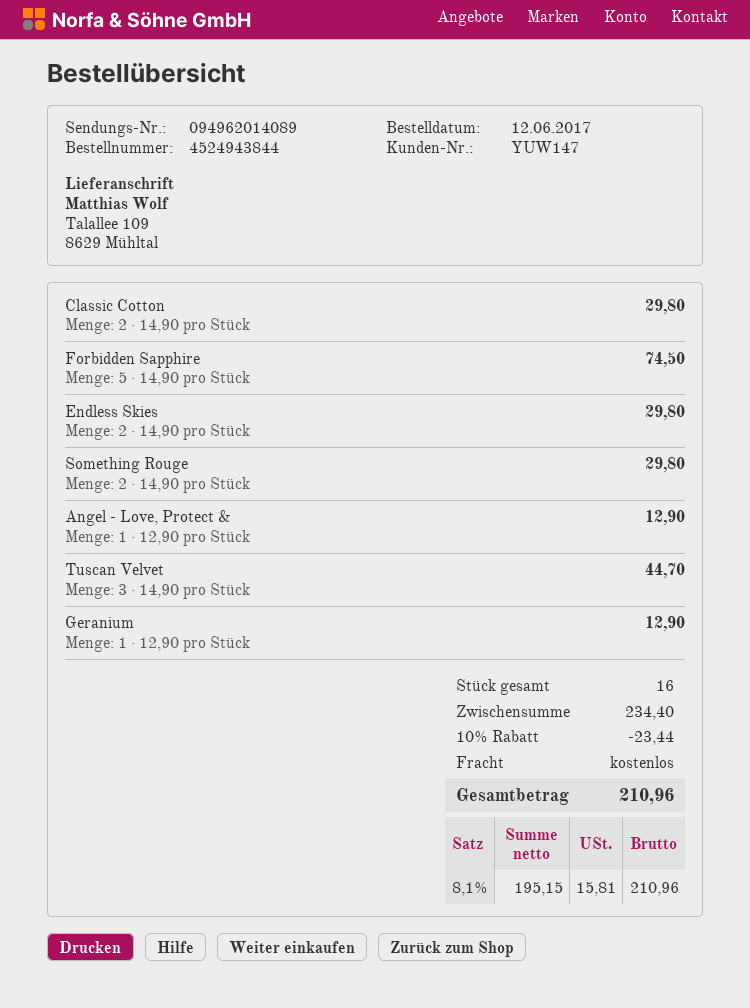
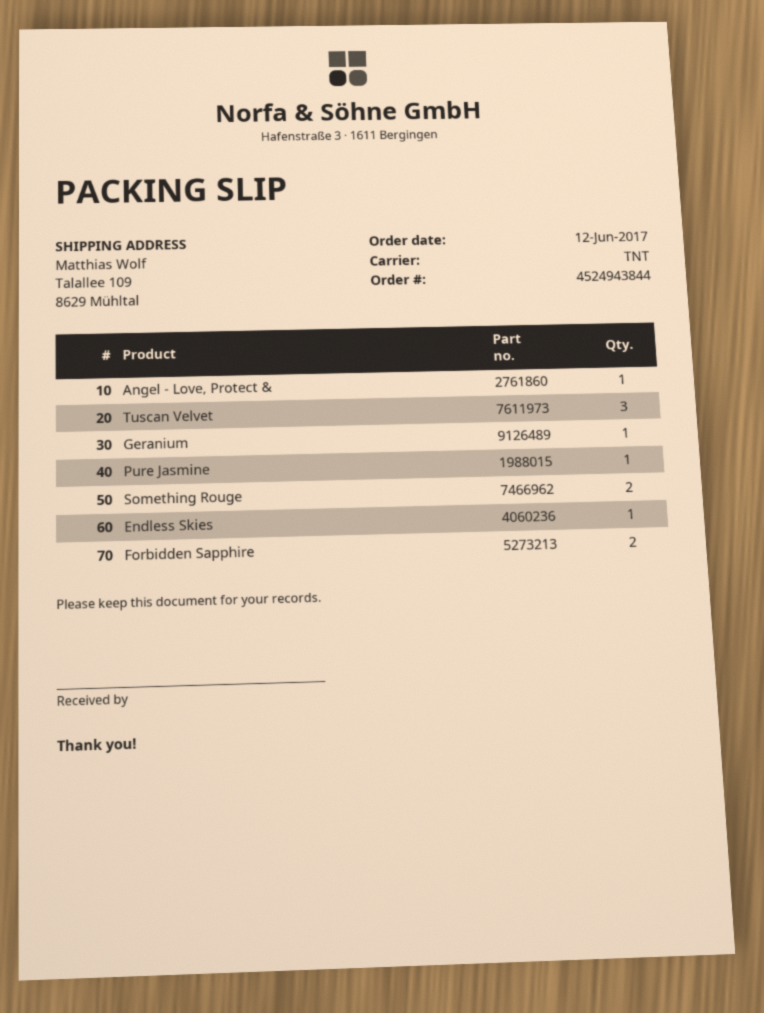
Classic Cotton: 2 -> none
Forbidden Sapphire: 5 -> 2
Endless Skies: 2 -> 1
Pure Jasmine: none -> 1

